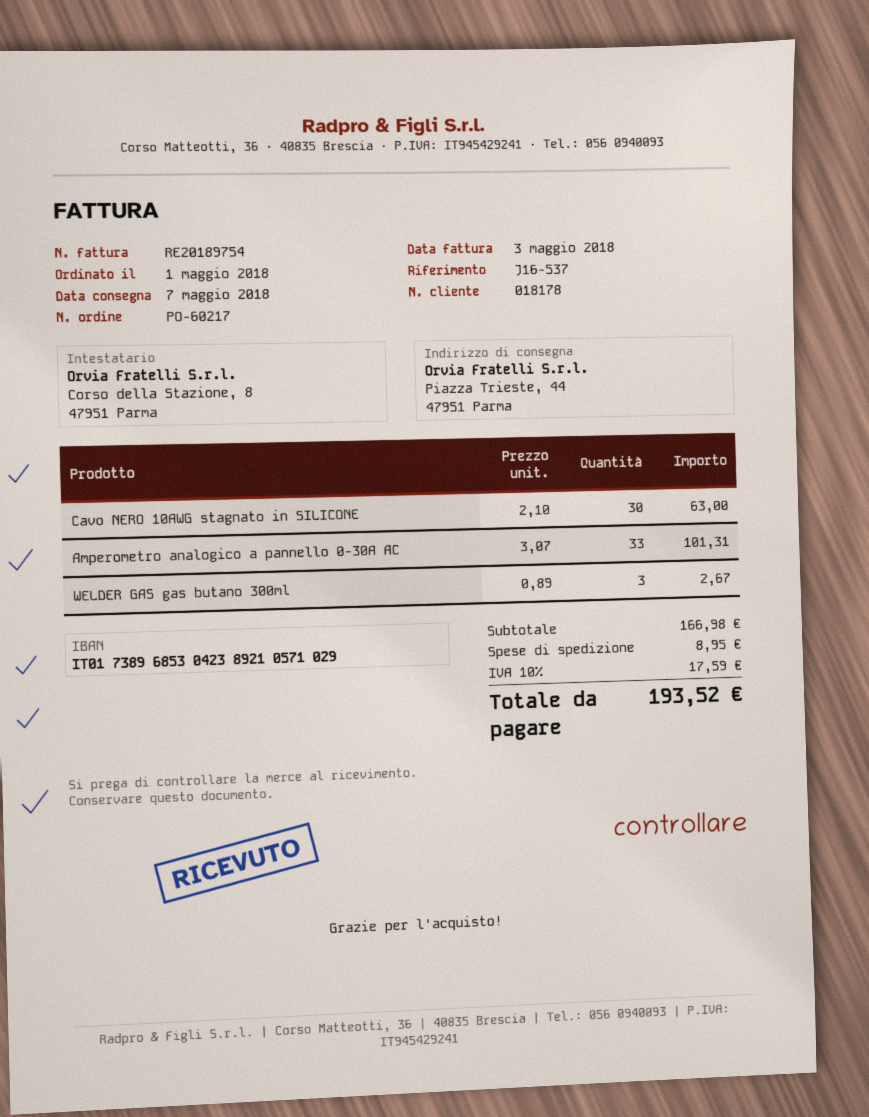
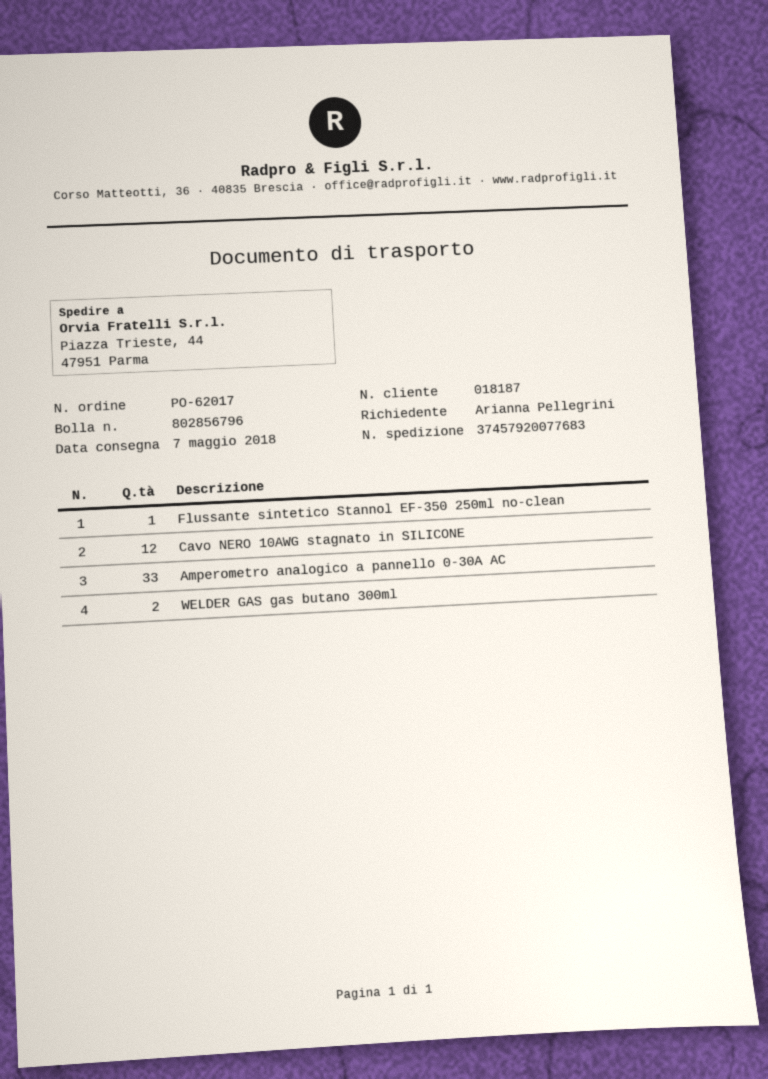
order number: PO-60217 -> PO-62017
customer number: 018178 -> 018187
Cavo NERO 10AWG stagnato in SILICONE: 30 -> 12
WELDER GAS gas butano 300ml: 3 -> 2
Flussante sintetico Stannol EF-350 250ml no-clean: none -> 1

